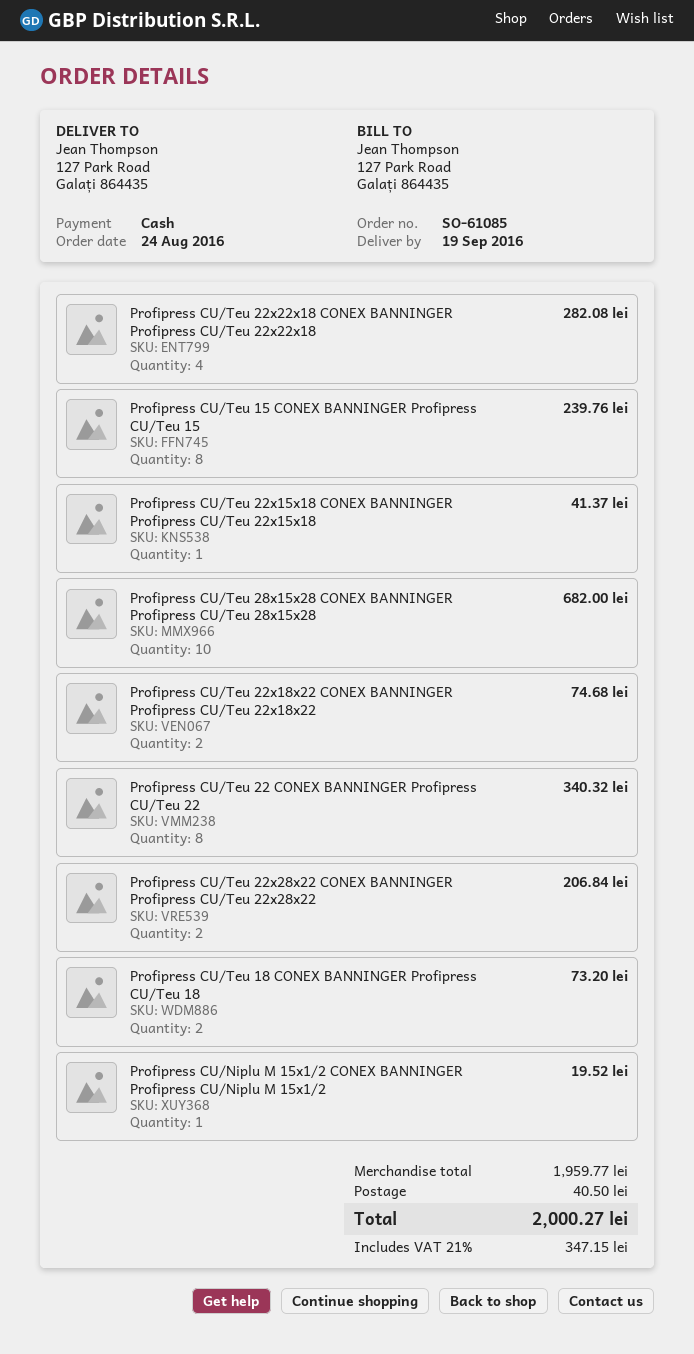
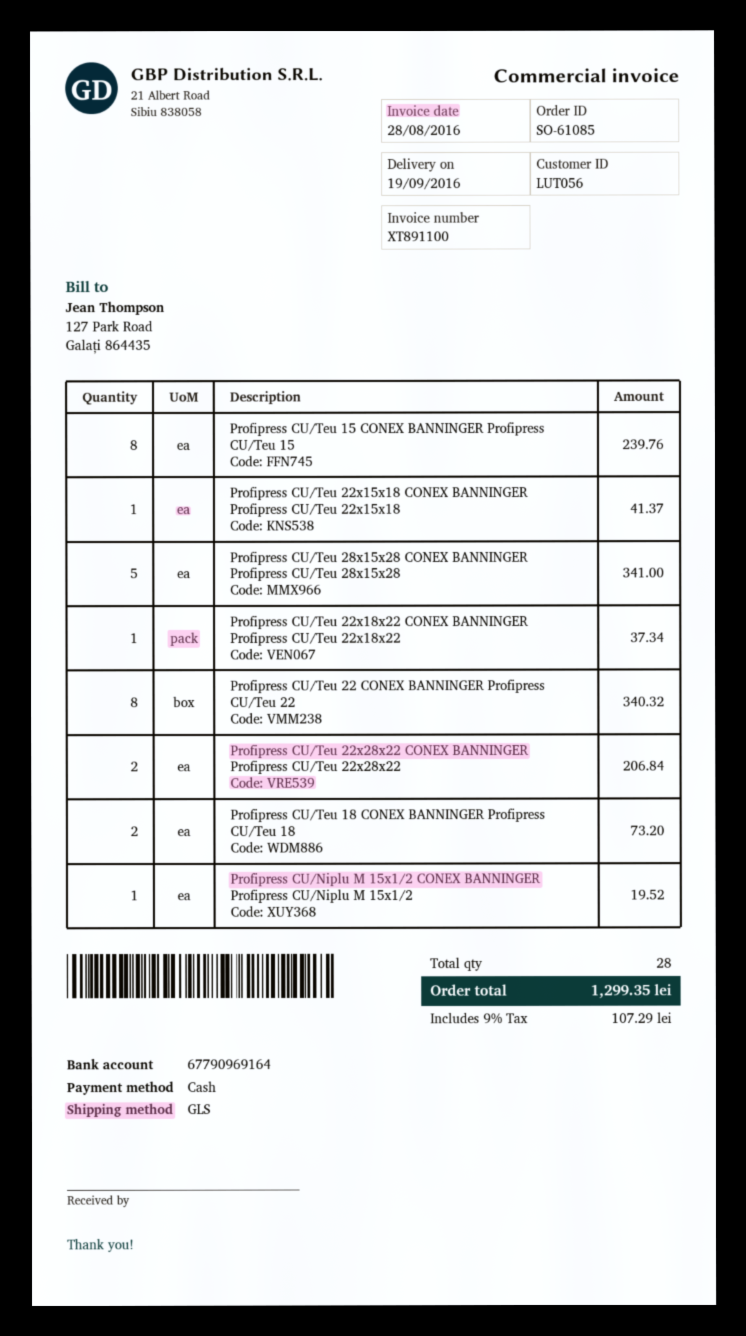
Profipress CU/Teu 22x22x18 CONEX BANNINGER Profipress CU/Teu 22x22x18: 4 for 282.08 -> none
Profipress CU/Teu 28x15x28 CONEX BANNINGER Profipress CU/Teu 28x15x28: 10 for 682.00 -> 5 for 341.00
Profipress CU/Teu 22x18x22 CONEX BANNINGER Profipress CU/Teu 22x18x22: 2 for 74.68 -> 1 for 37.34
shipping: 40.50 -> none
tax: 21% = 347.15 -> 9% = 107.29
total: 2000.27 -> 1299.35

